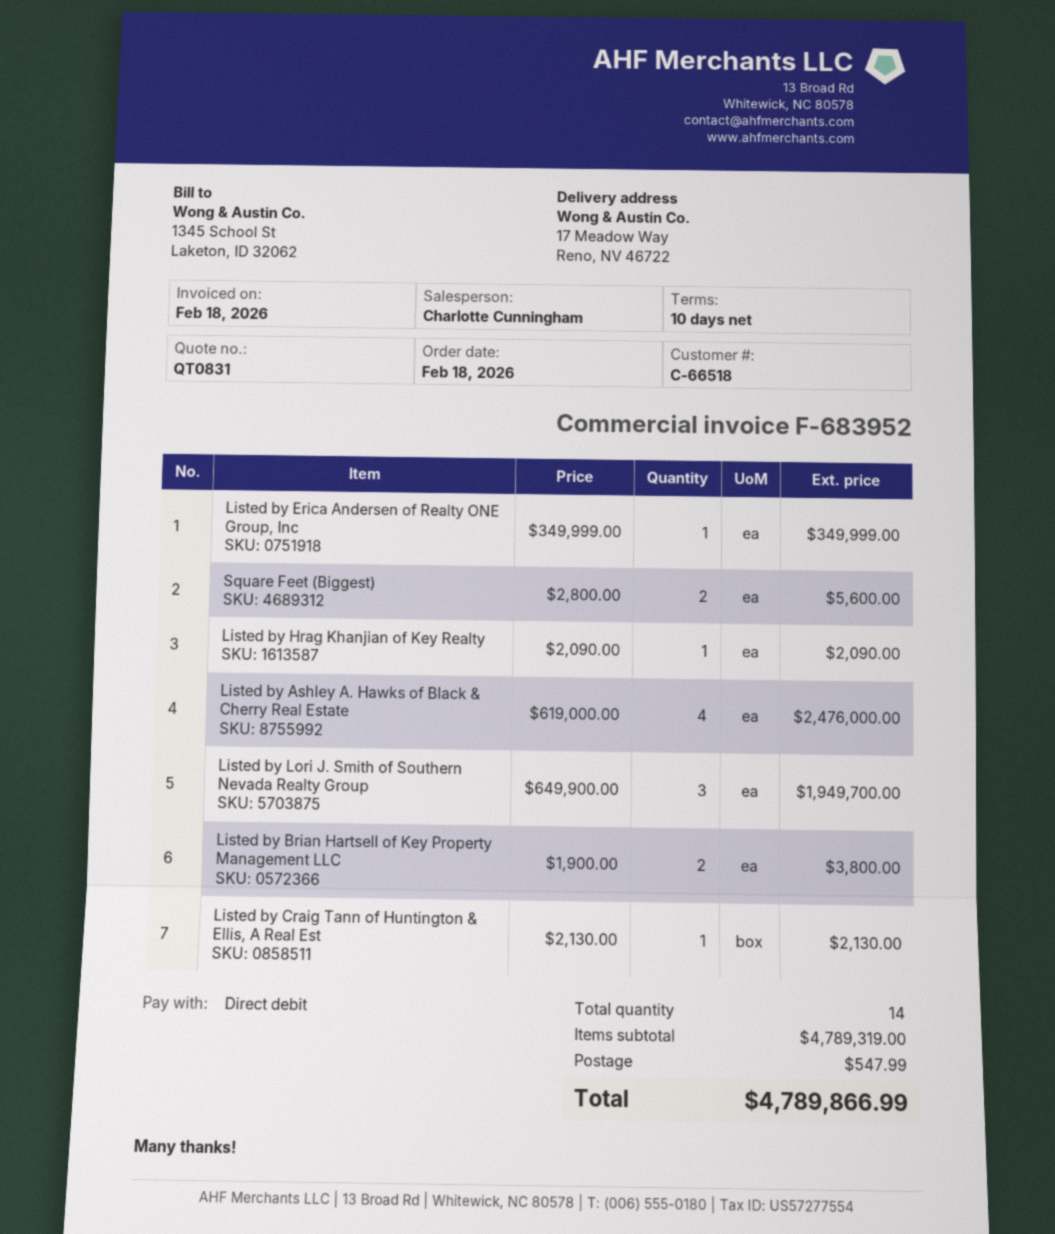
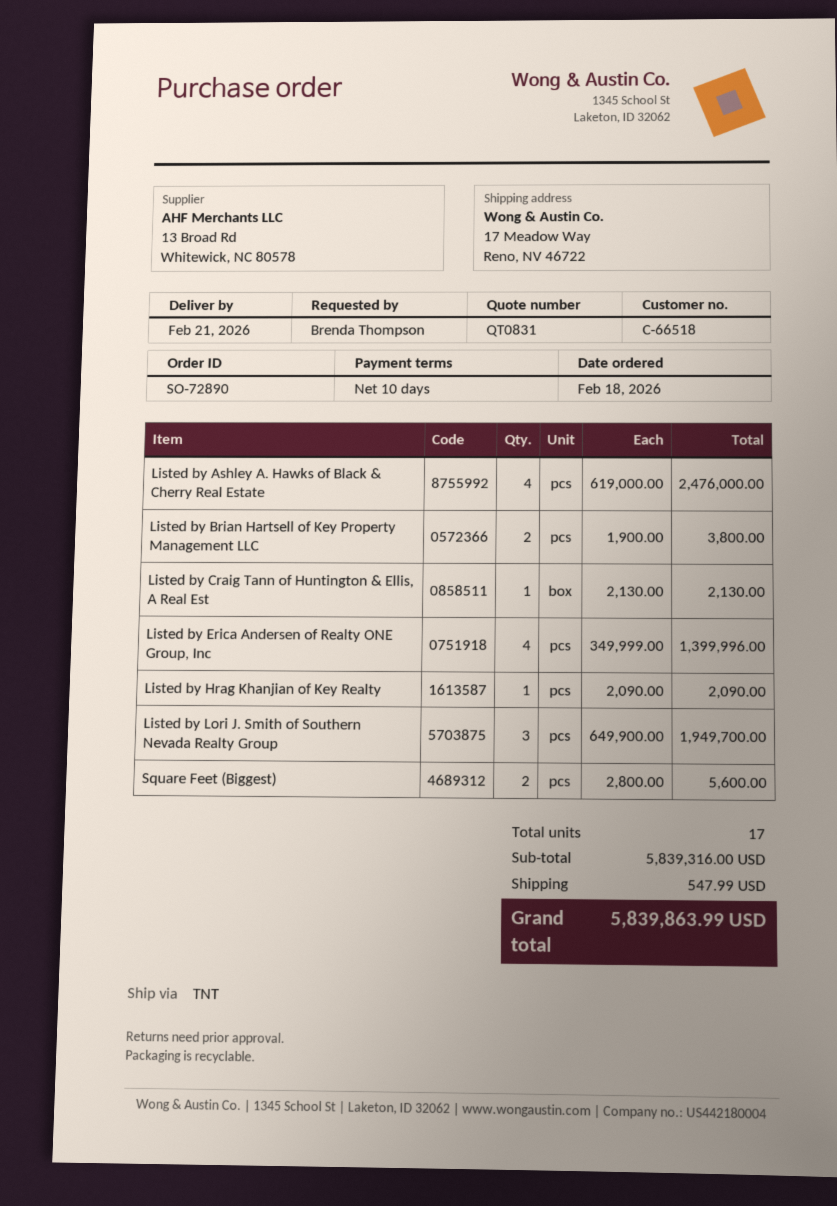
Listed by Erica Andersen of Realty ONE Group, Inc: 1 x 349999.00 = 349999.00 -> 4 x 349999.00 = 1399996.00
total quantity: 14 -> 17
subtotal: 4789319.00 -> 5839316.00
total: 4789866.99 -> 5839863.99

